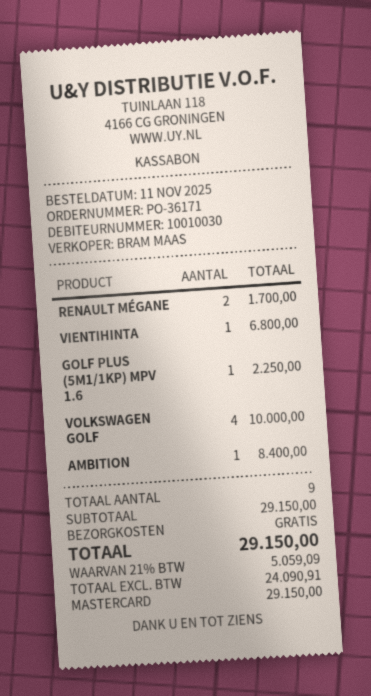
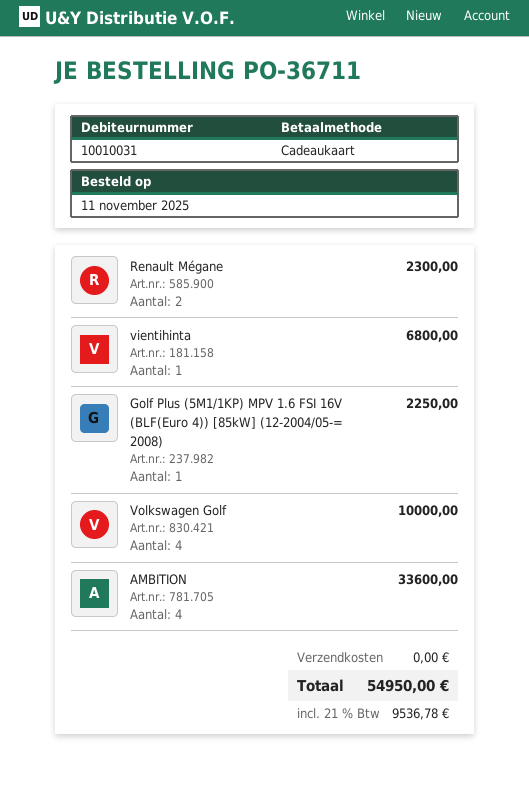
order number: PO-36171 -> PO-36711
customer number: 10010030 -> 10010031
payment method: Mastercard -> gift card
RENAULT MÉGANE: 2 for 1700.00 -> 2 for 2300.00
AMBITION: 1 for 8400.00 -> 4 for 33600.00
tax: 21% = 5059.09 -> 21% = 9536.78
total: 29150.00 -> 54950.00

